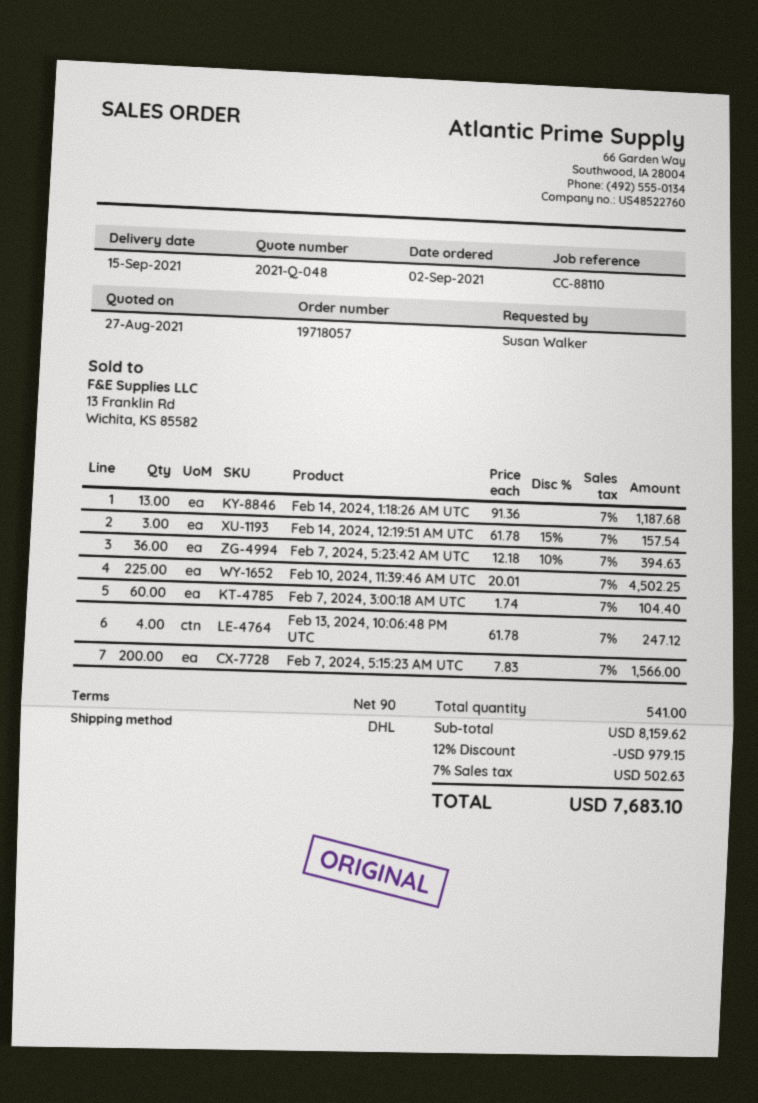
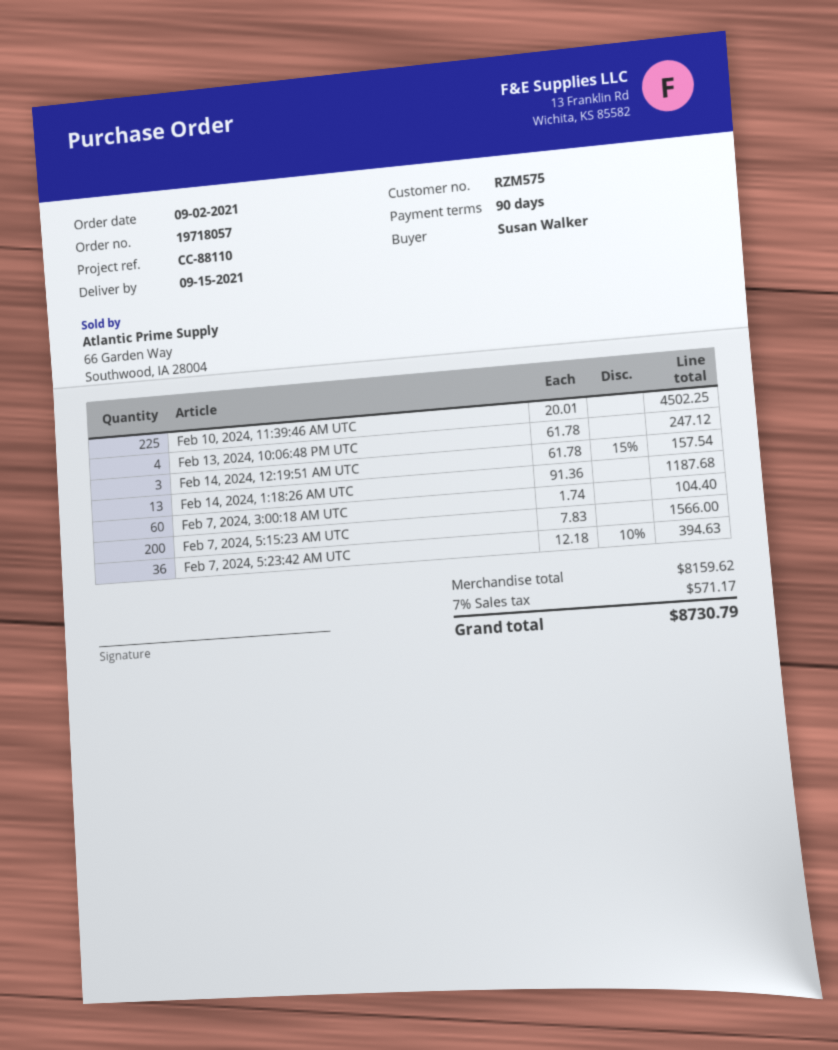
discount: 12% = 979.15 -> none
tax: 7% = 502.63 -> 7% = 571.17
total: 7683.10 -> 8730.79

